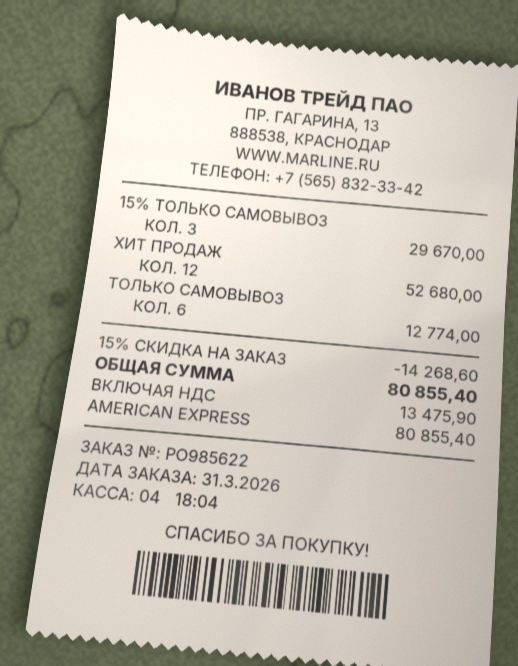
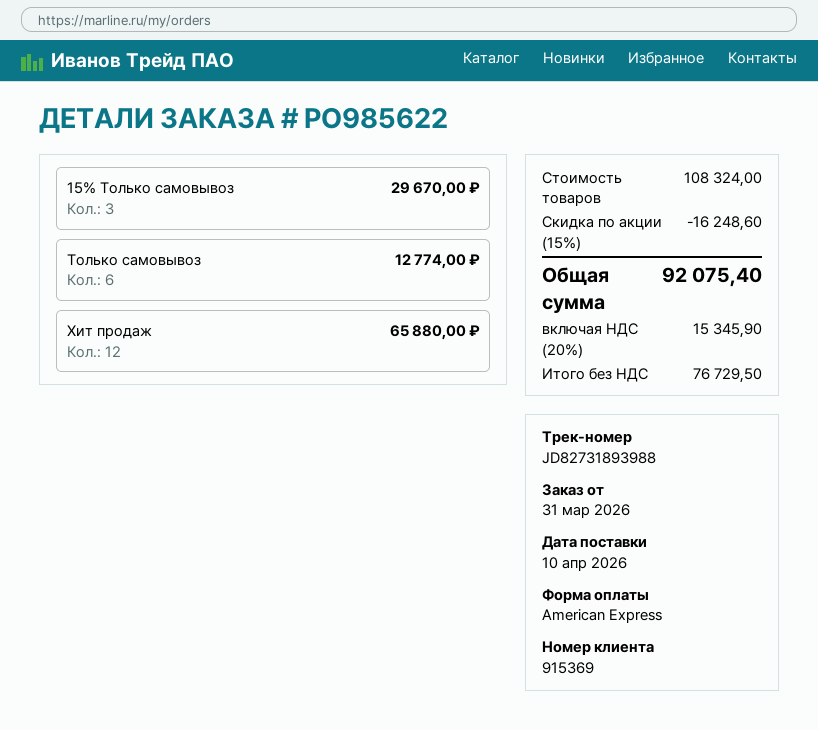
ХИТ ПРОДАЖ: 12 for 52680.00 -> 12 for 65880.00
discount: 15% = 14268.60 -> 15% = 16248.60
tax: 13475.90 -> 15345.90
total: 80855.40 -> 92075.40

